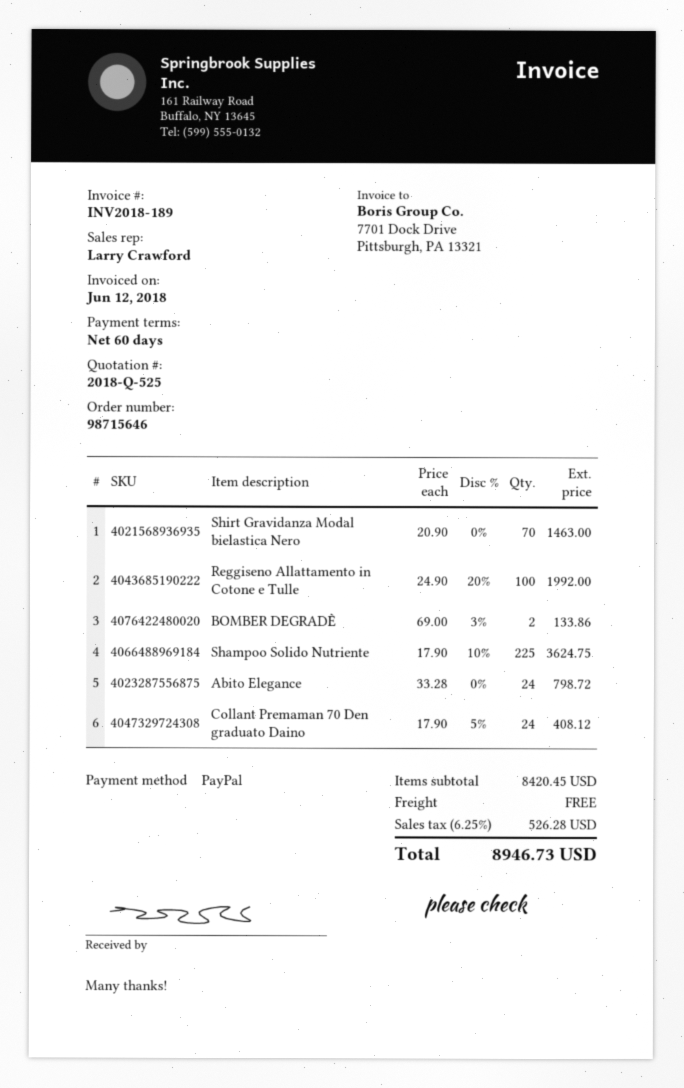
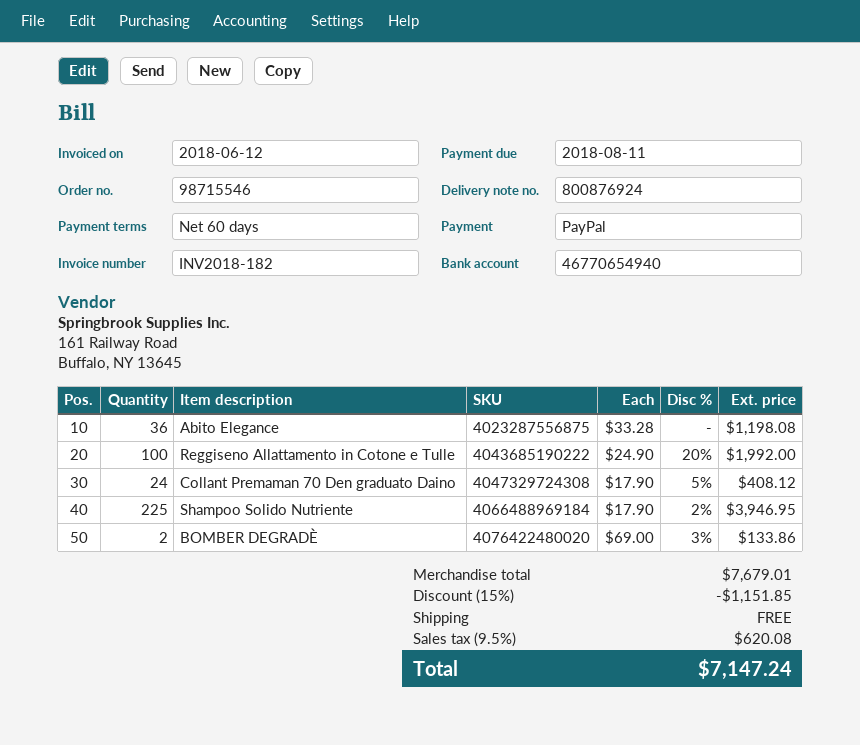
order number: 98715646 -> 98715546
invoice number: INV2018-189 -> INV2018-182
Shirt Gravidanza Modal bielastica Nero: 70 x 20.90 = 1463.00 -> none
Shampoo Solido Nutriente: 225 x 17.90 - 10% = 3624.75 -> 225 x 17.90 - 2% = 3946.95
Abito Elegance: 24 x 33.28 = 798.72 -> 36 x 33.28 = 1198.08
subtotal: 8420.45 -> 7679.01
discount: none -> 15% = 1151.85
tax: 6.25% = 526.28 -> 9.5% = 620.08
total: 8946.73 -> 7147.24

